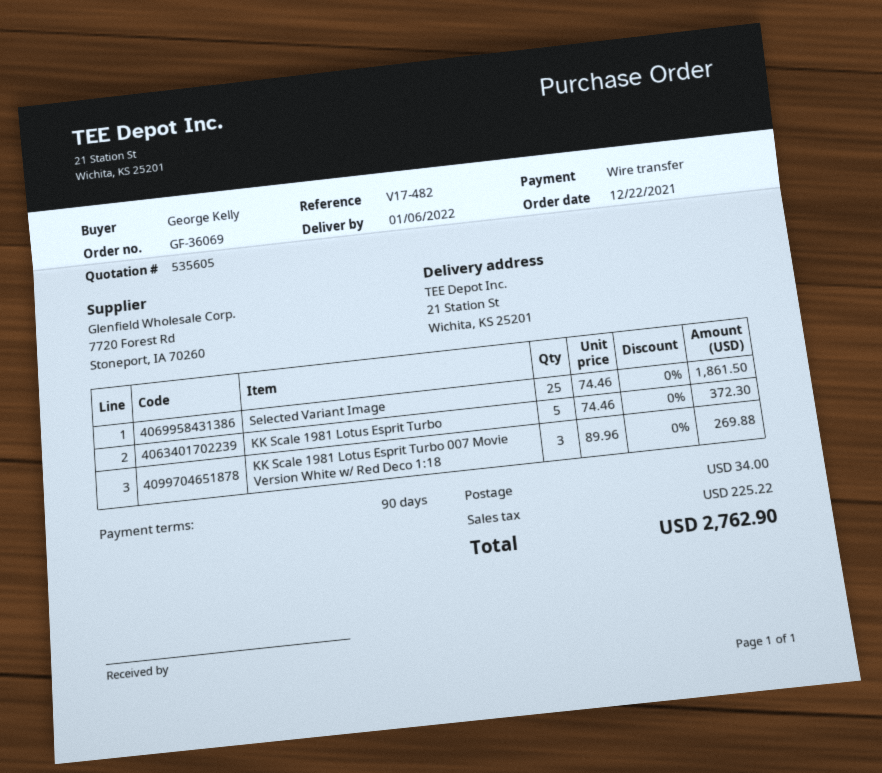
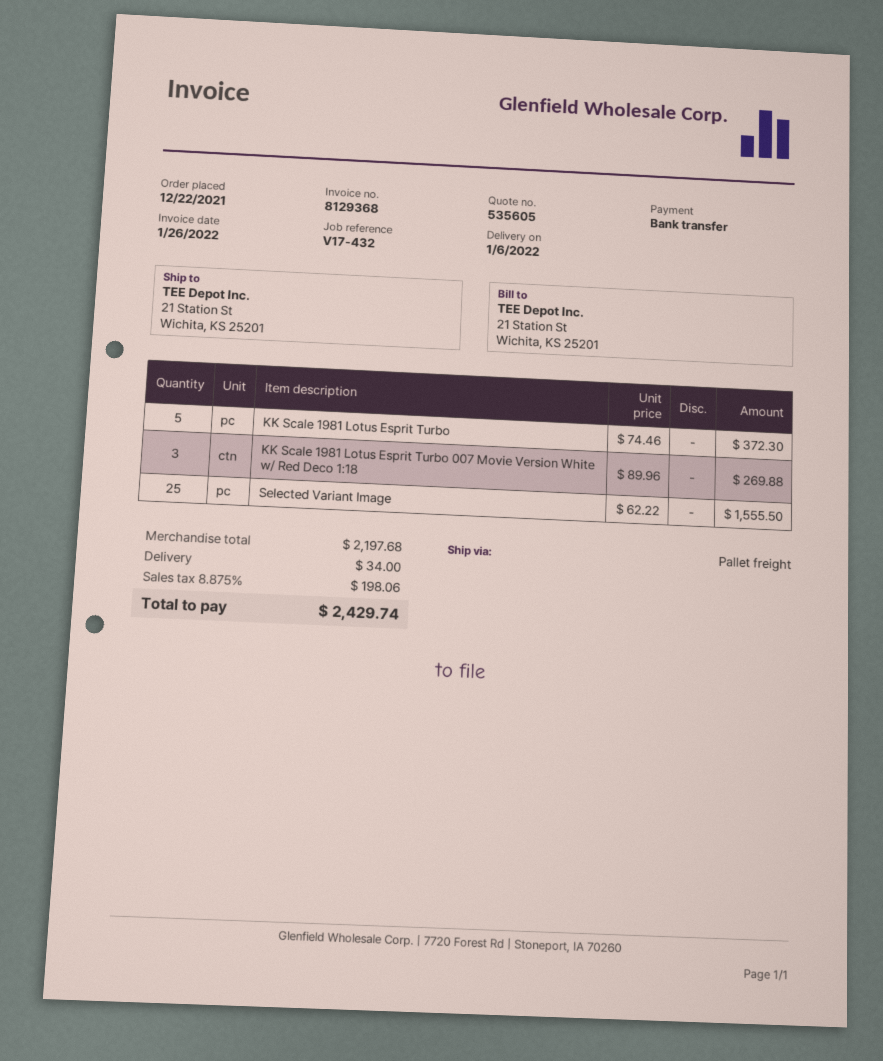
reference: V17-482 -> V17-432
Selected Variant Image: 25 x 74.46 = 1861.50 -> 25 x 62.22 = 1555.50
tax: 225.22 -> 198.06
total: 2762.90 -> 2429.74

